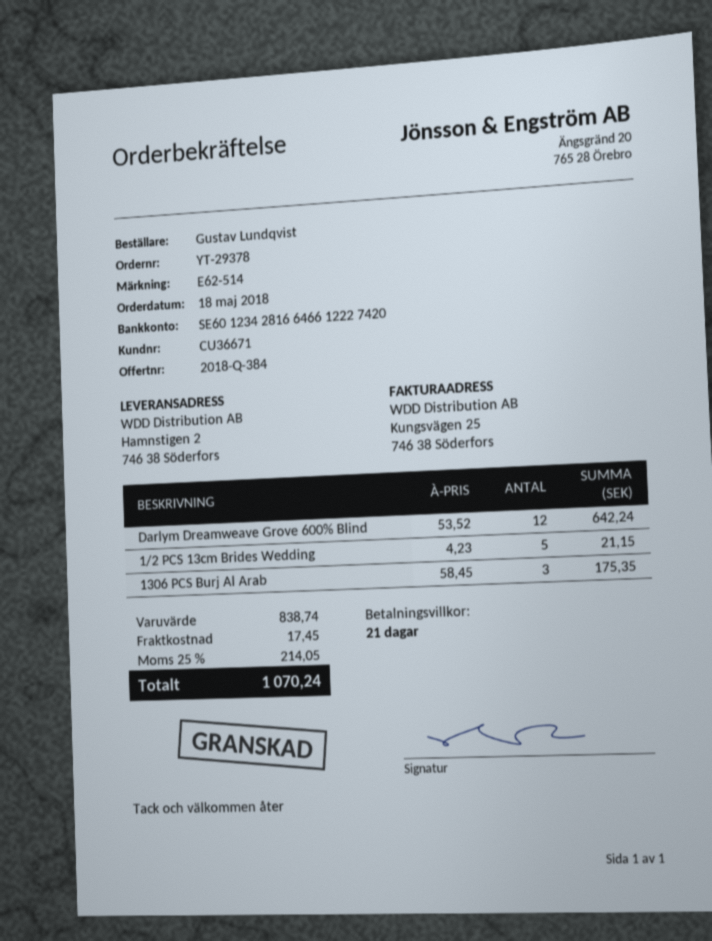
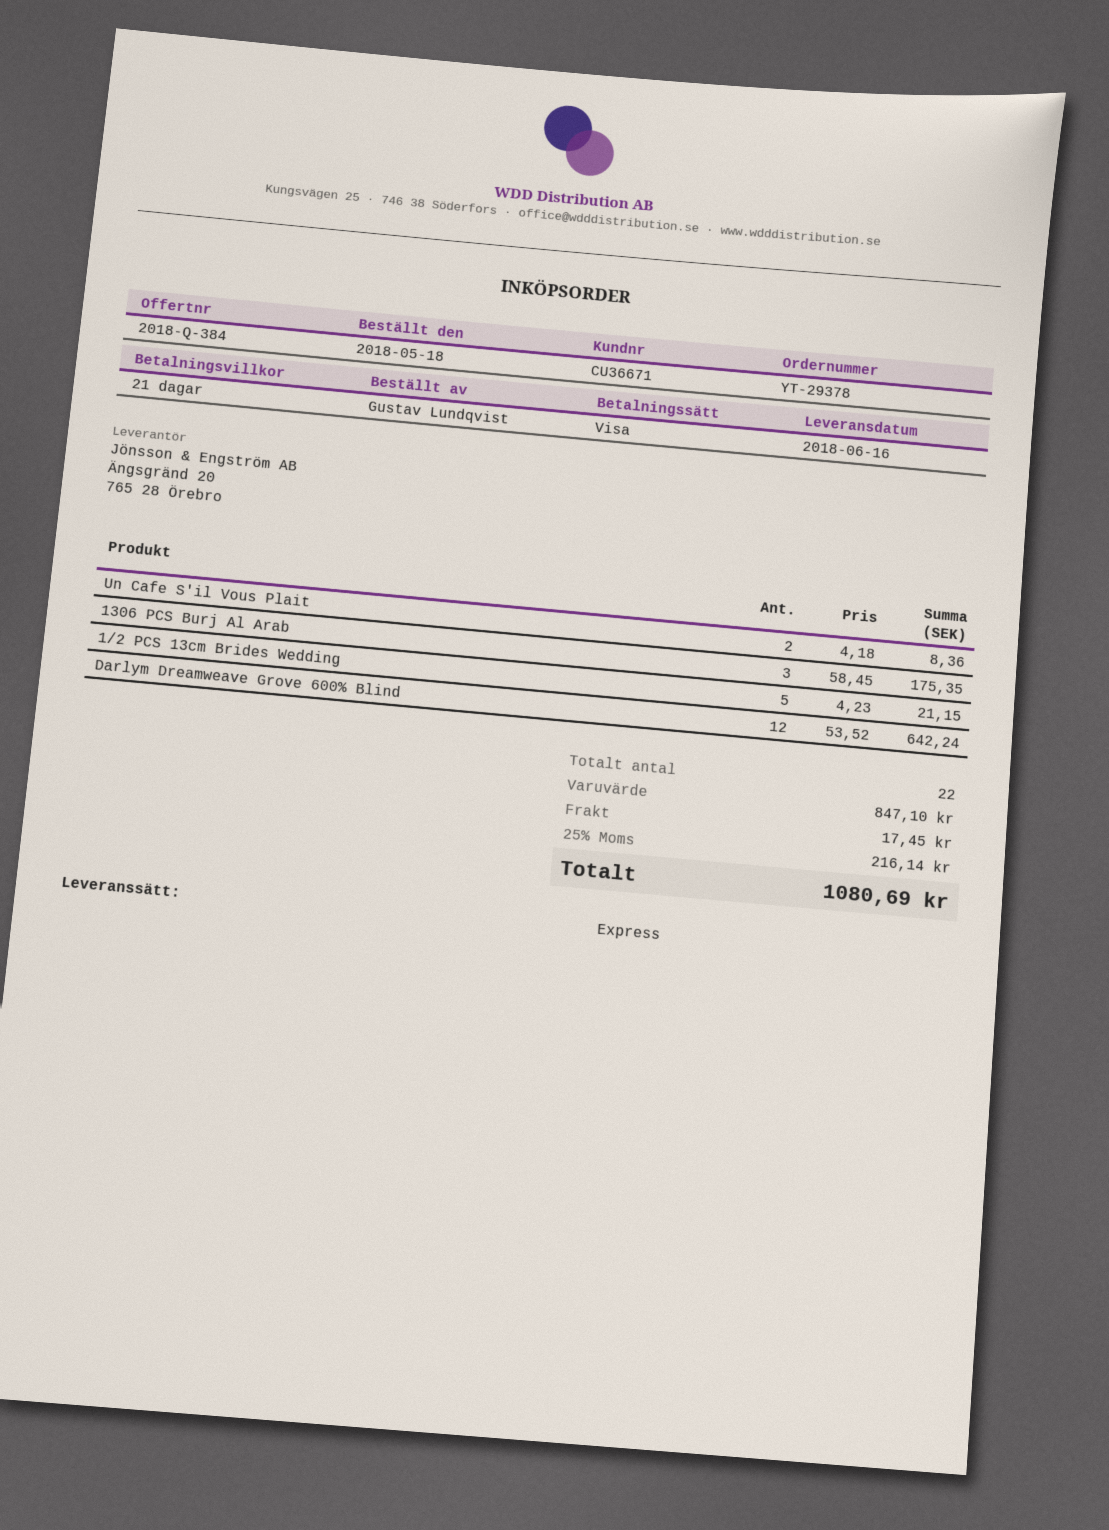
Un Cafe S'il Vous Plait: none -> 2 x 4.18 = 8.36
subtotal: 838.74 -> 847.10
tax: 25% = 214.05 -> 25% = 216.14
total: 1070.24 -> 1080.69

